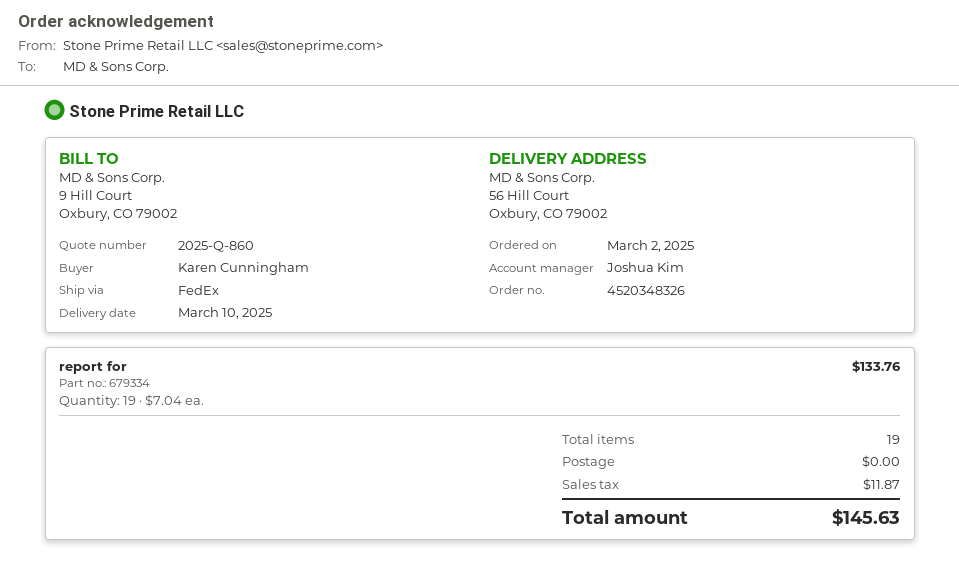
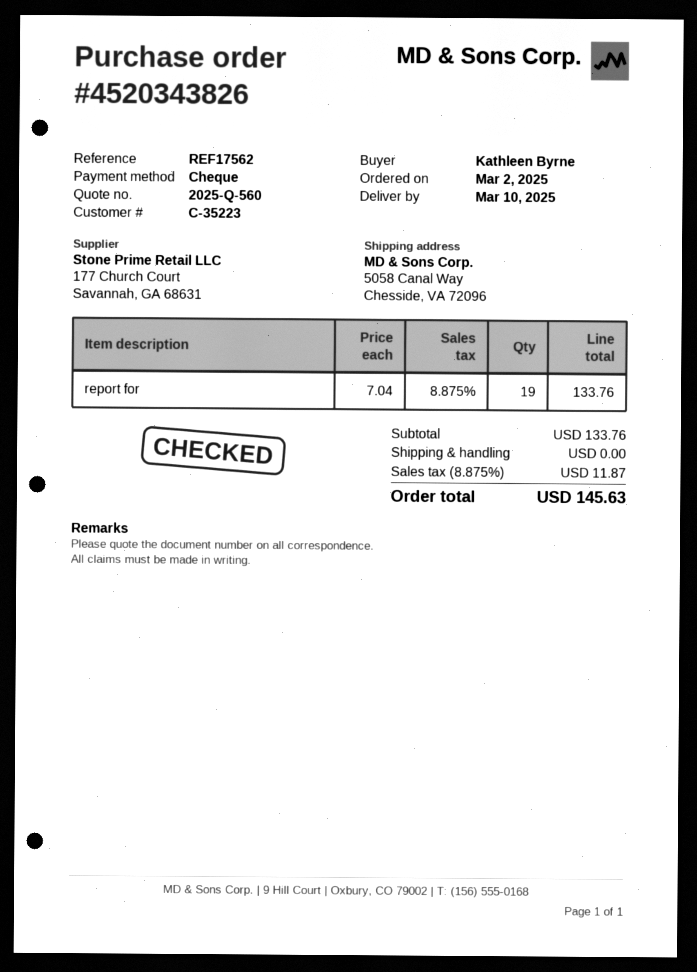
quote number: 2025-Q-860 -> 2025-Q-560
order number: 4520348326 -> 4520343826
ordered by: Karen Cunningham -> Kathleen Byrne
ship to: 56 Hill Court, Oxbury, CO 79002 -> 5058 Canal Way, Chesside, VA 72096

